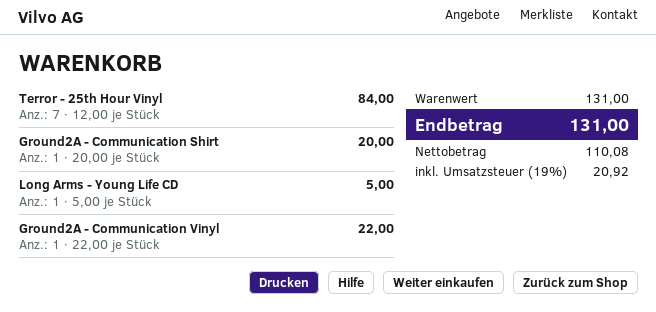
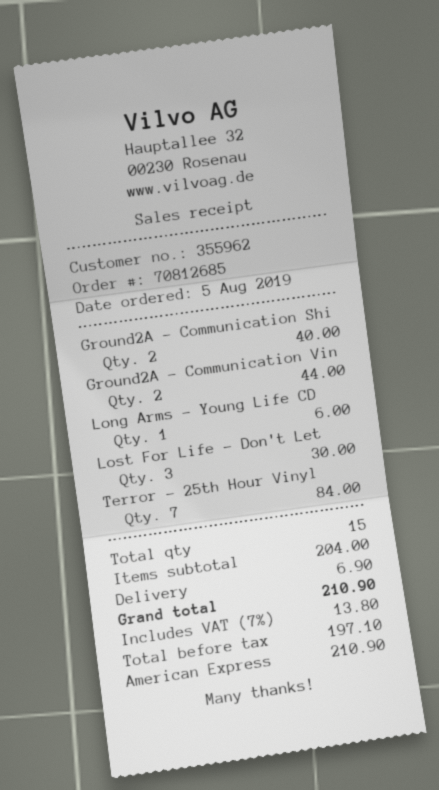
Ground2A - Communication Shirt: 1 for 20.00 -> 2 for 40.00
Long Arms - Young Life CD: 1 for 5.00 -> 1 for 6.00
Ground2A - Communication Vinyl: 1 for 22.00 -> 2 for 44.00
Lost For Life - Don't Let: none -> 3 for 30.00
subtotal: 131.00 -> 204.00
shipping: none -> 6.90
net: 110.08 -> 197.10
tax: 19% = 20.92 -> 7% = 13.80
total: 131.00 -> 210.90

